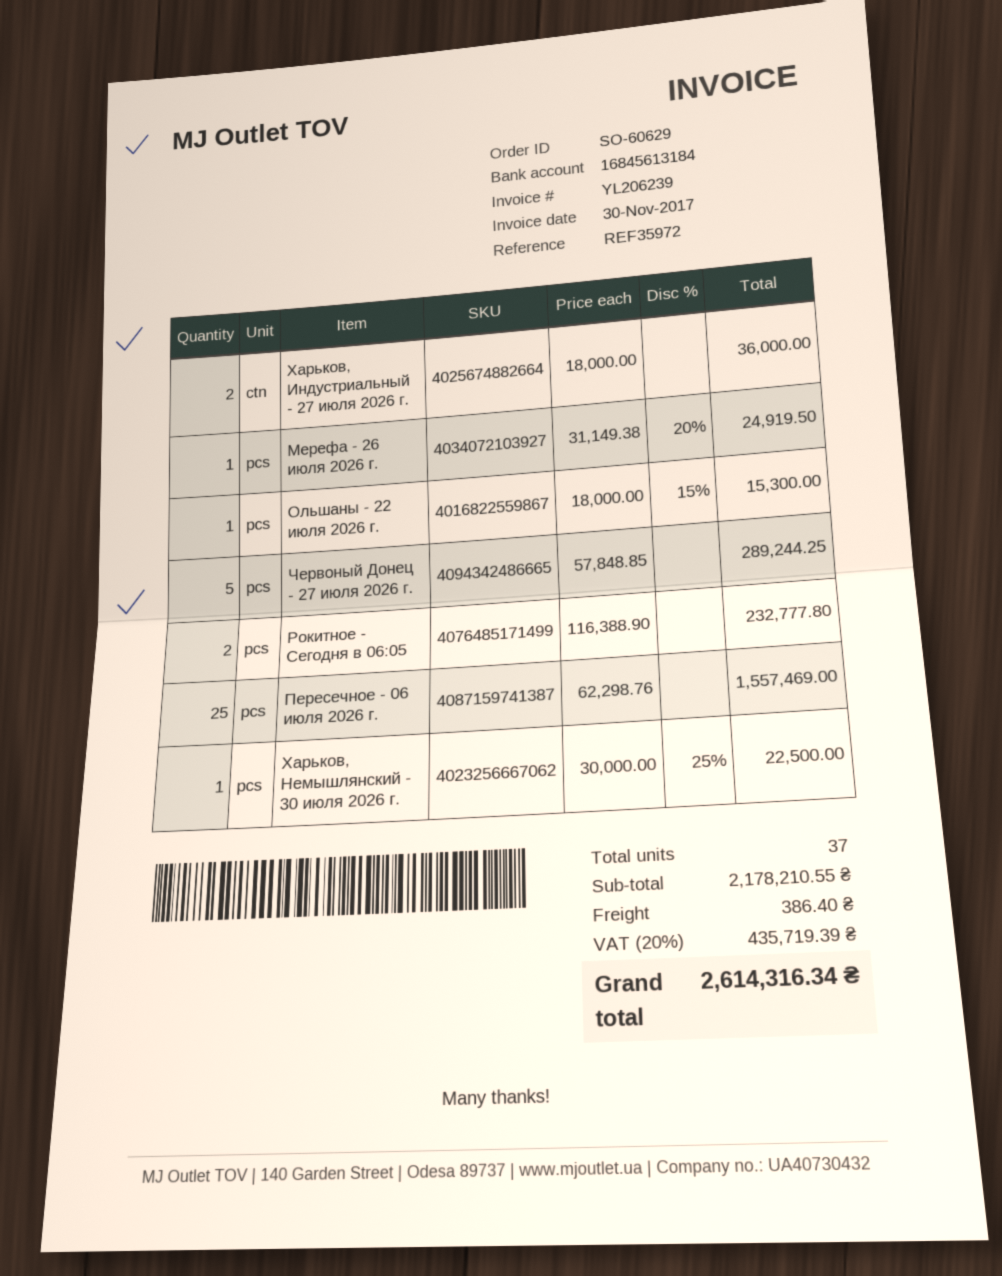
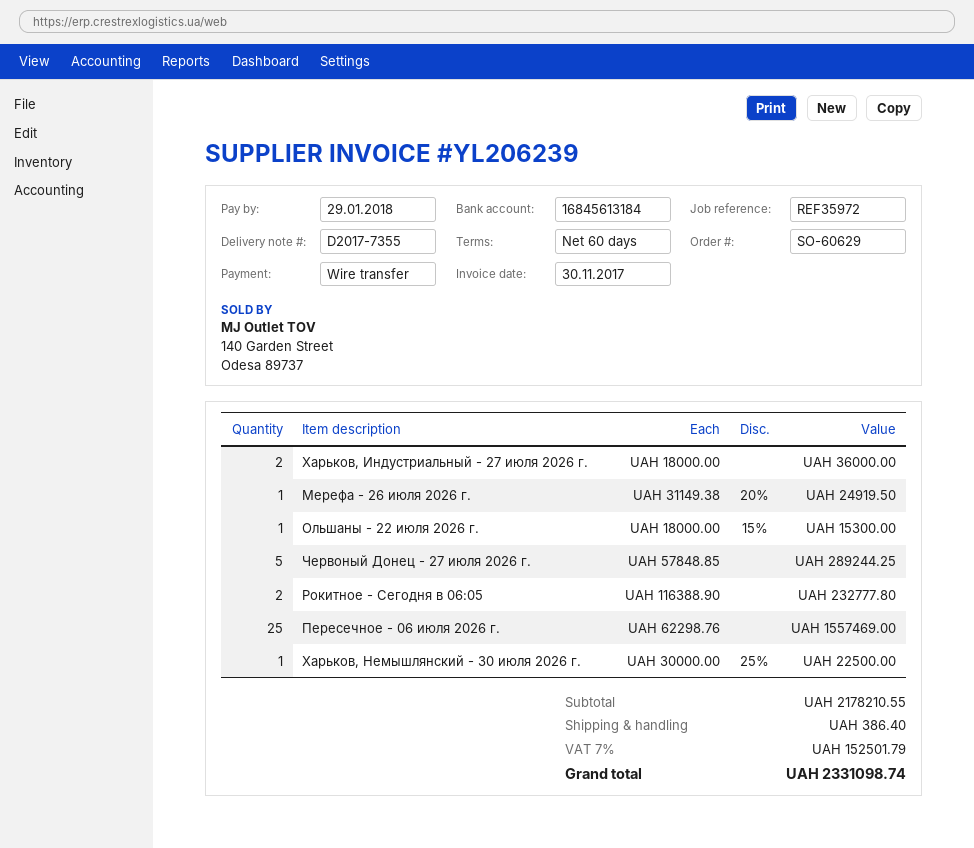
tax: 20% = 435719.39 -> 7% = 152501.79
total: 2614316.34 -> 2331098.74

